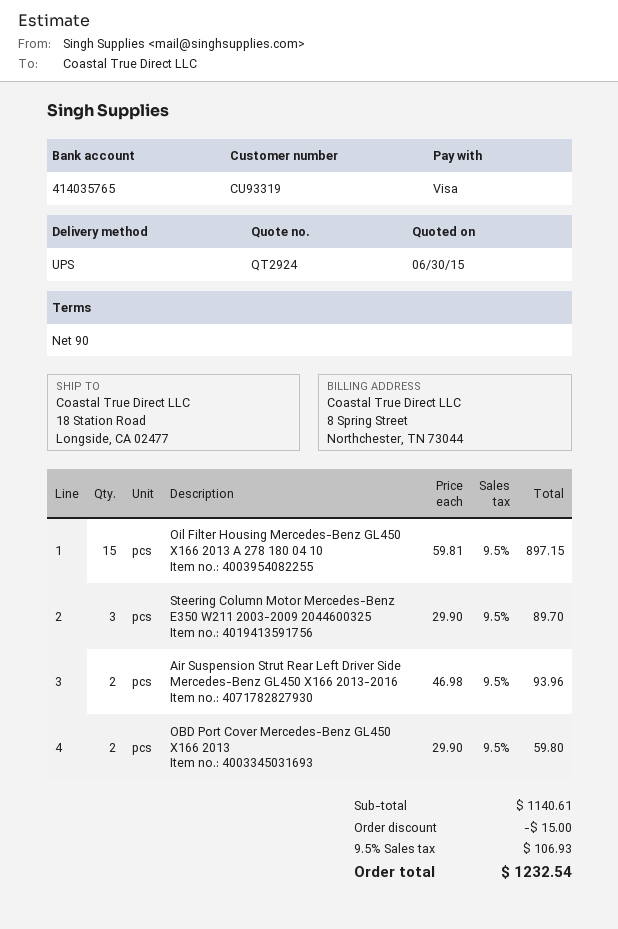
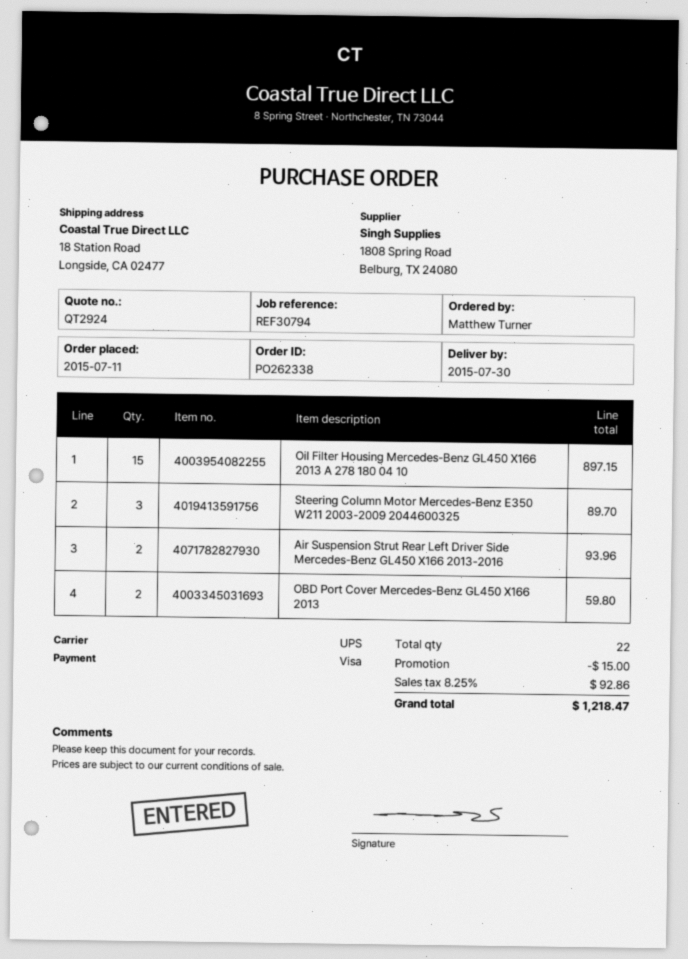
tax: 9.5% = 106.93 -> 8.25% = 92.86
total: 1232.54 -> 1218.47

